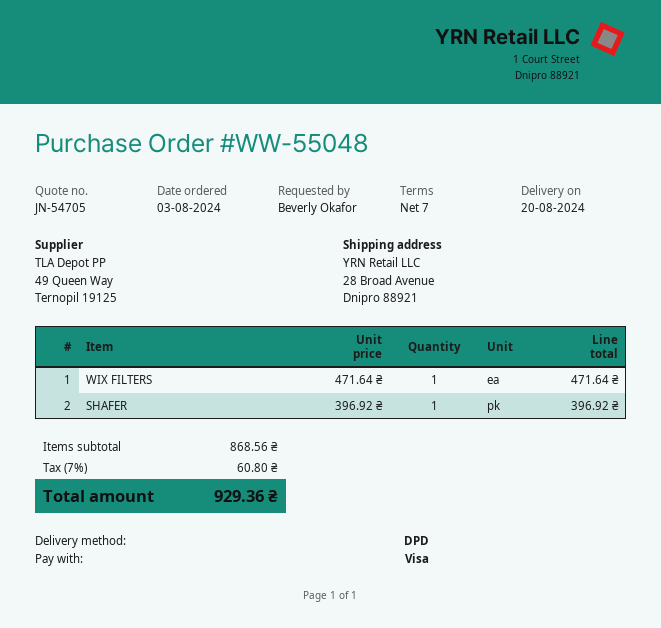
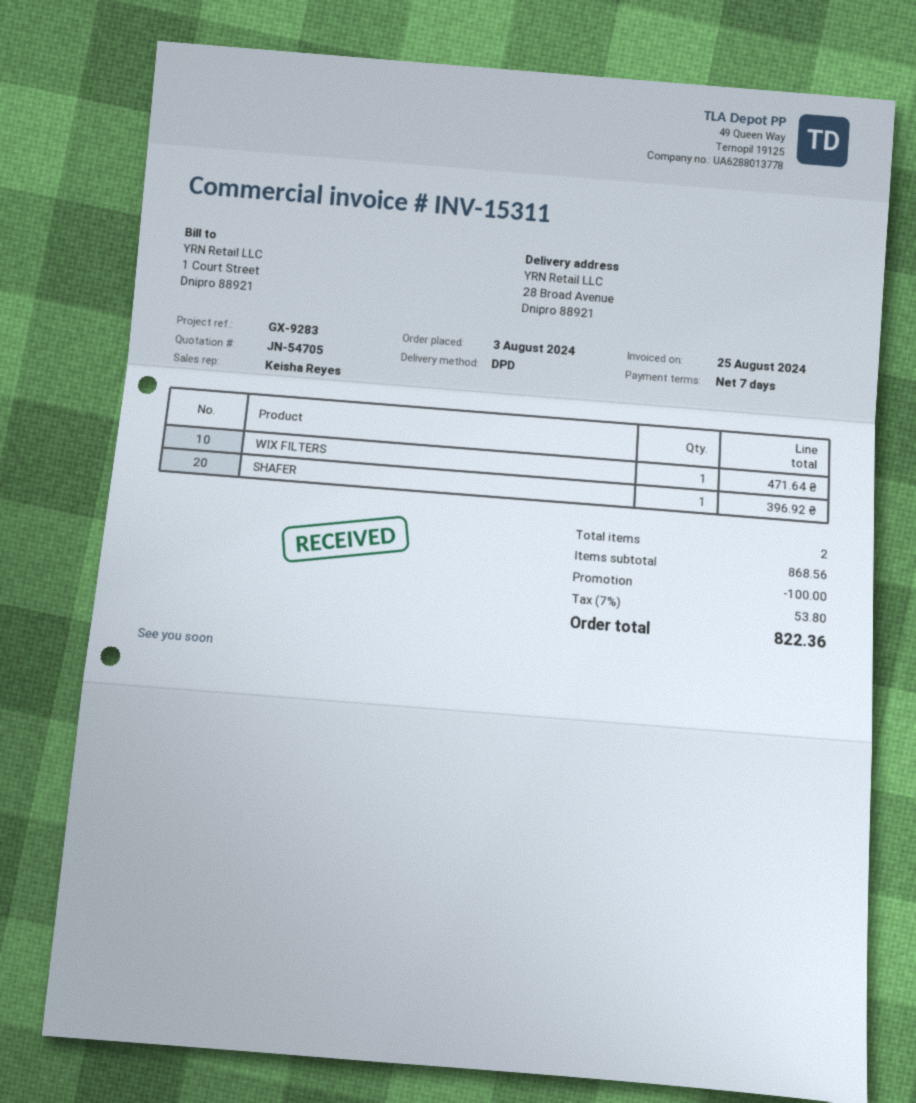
discount: none -> 100.00
tax: 7% = 60.80 -> 7% = 53.80
total: 929.36 -> 822.36

